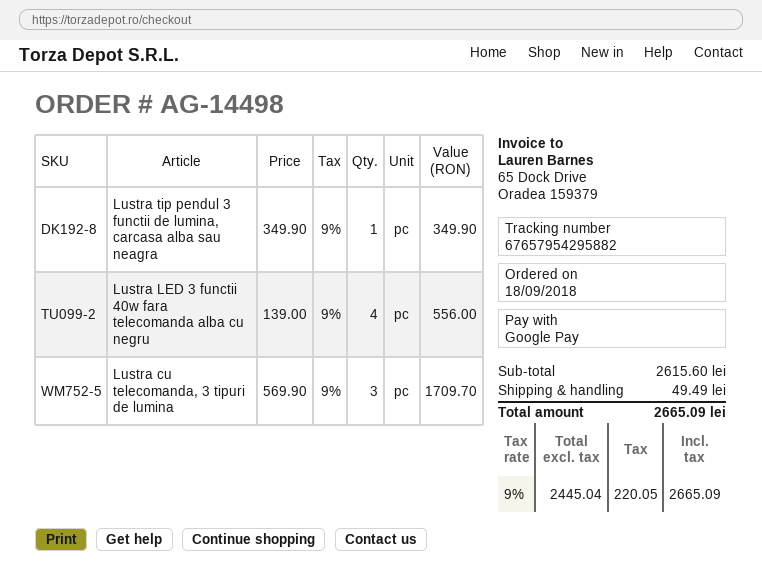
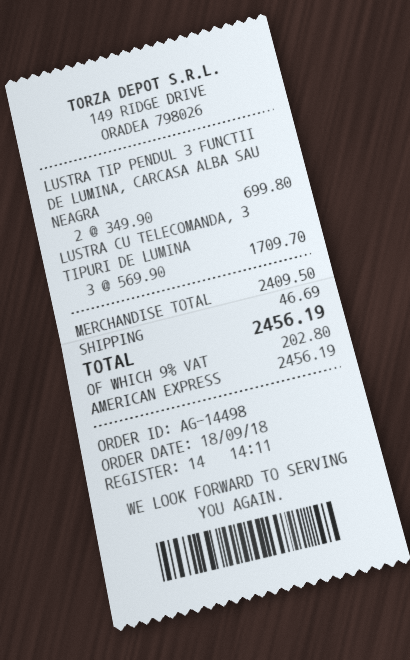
payment method: Google Pay -> American Express
Lustra tip pendul 3 functii de lumina, carcasa alba sau neagra: 1 x 349.90 = 349.90 -> 2 x 349.90 = 699.80
Lustra LED 3 functii 40w fara telecomanda alba cu negru: 4 x 139.00 = 556.00 -> none
subtotal: 2615.60 -> 2409.50
shipping: 49.49 -> 46.69
tax: 9% = 220.05 -> 9% = 202.80
total: 2665.09 -> 2456.19

